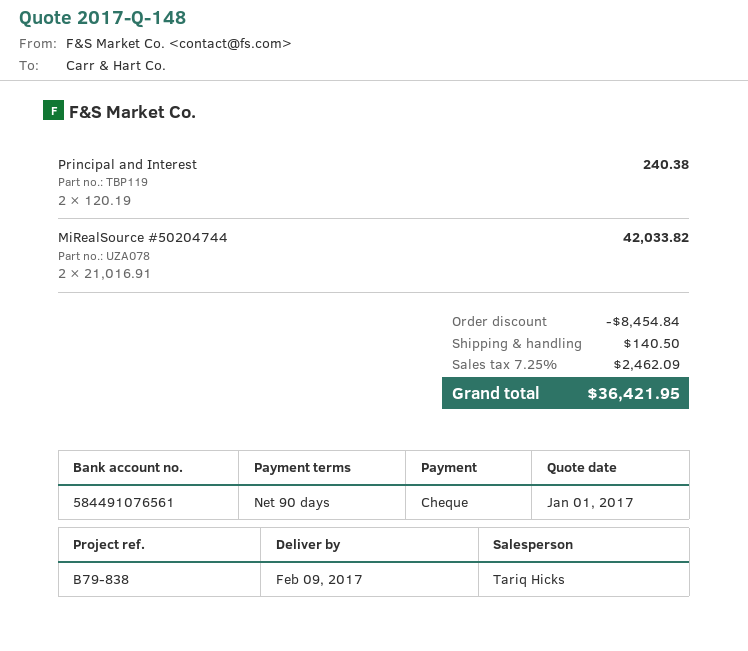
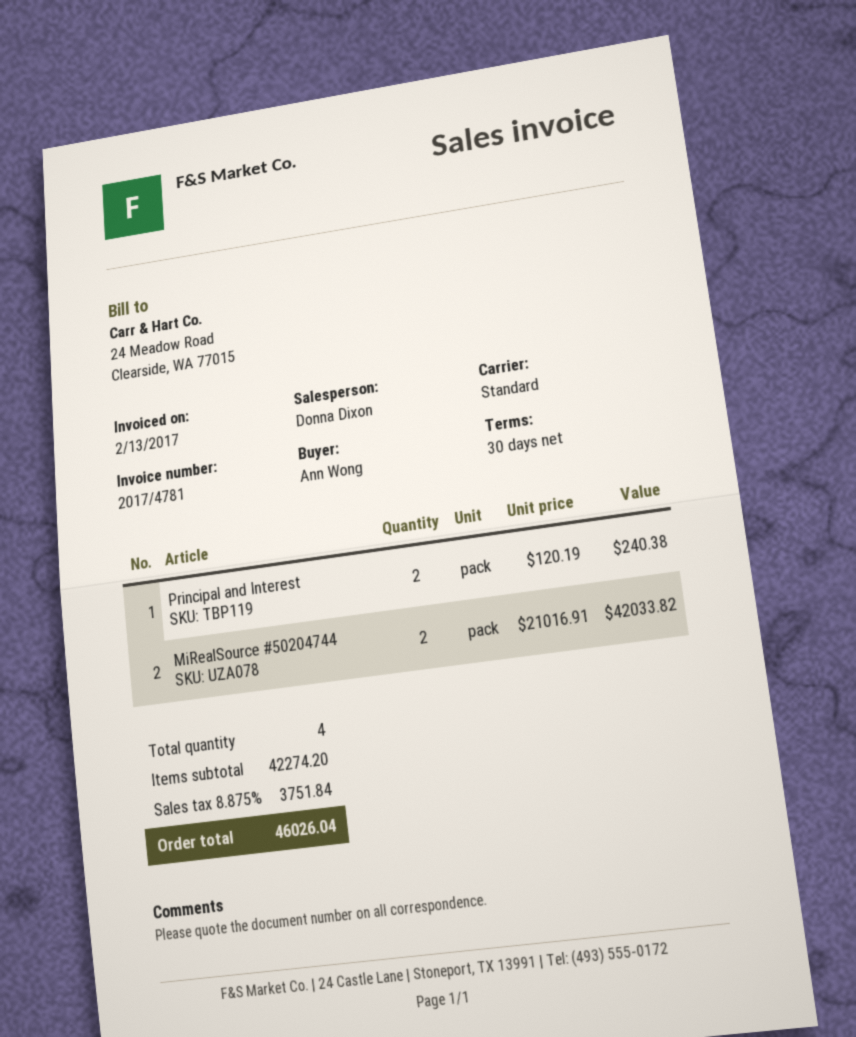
payment terms: 90 days -> 30 days
sales rep: Tariq Hicks -> Donna Dixon
discount: 8454.84 -> none
shipping: 140.50 -> none
tax: 7.25% = 2462.09 -> 8.875% = 3751.84
total: 36421.95 -> 46026.04

